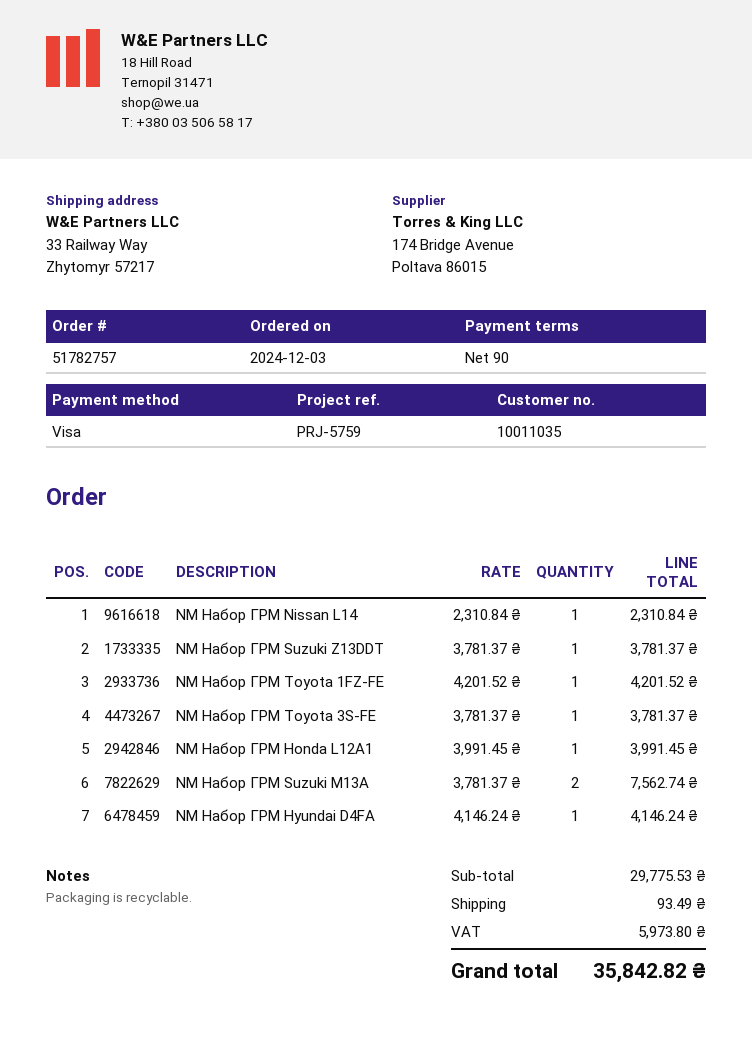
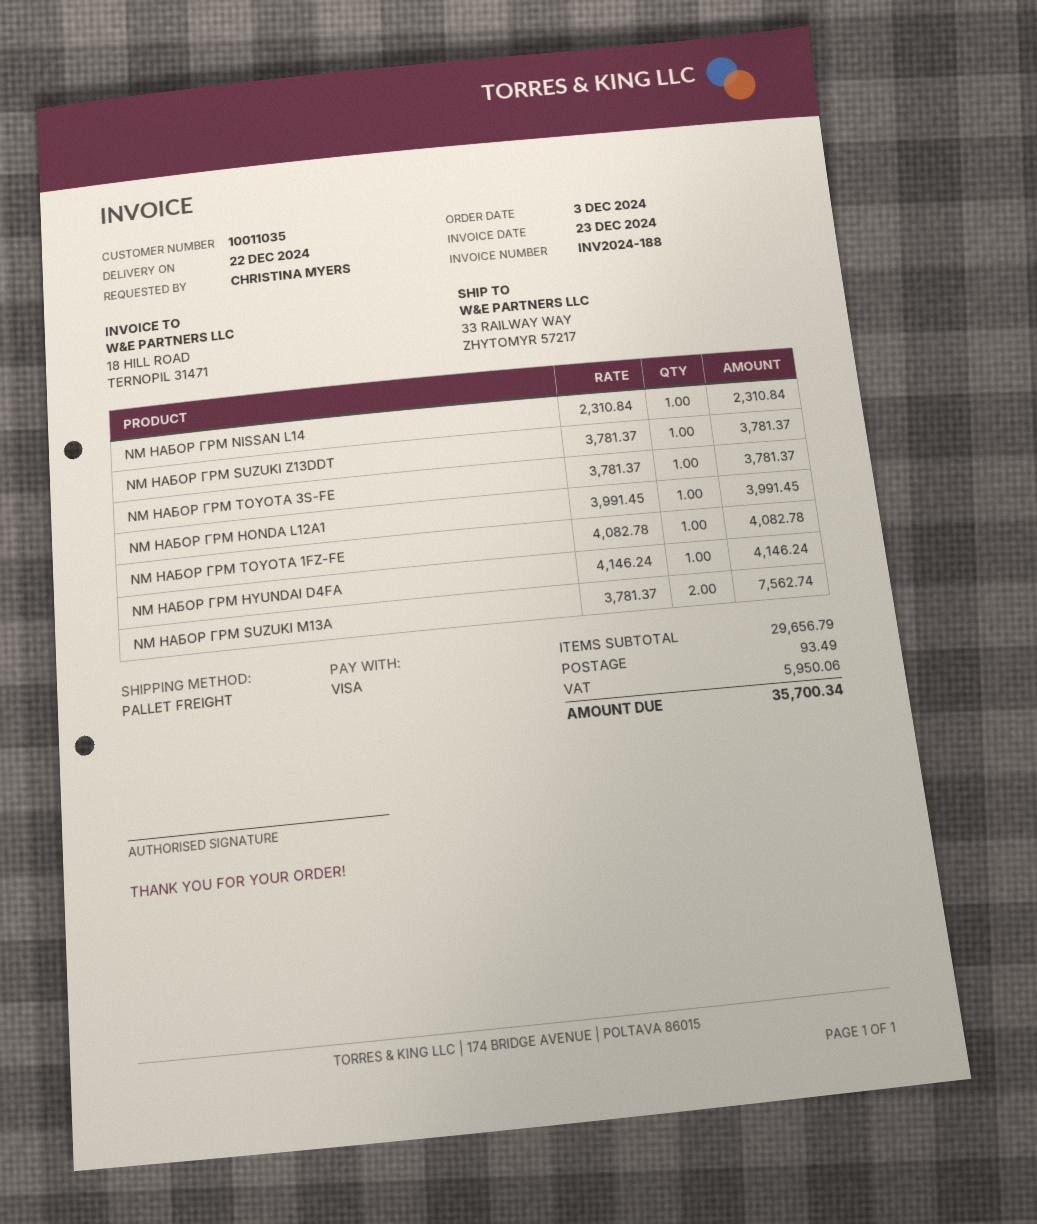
NM Набор ГРМ Toyota 1FZ-FE: 1 x 4201.52 = 4201.52 -> 1 x 4082.78 = 4082.78
subtotal: 29775.53 -> 29656.79
tax: 5973.80 -> 5950.06
total: 35842.82 -> 35700.34

